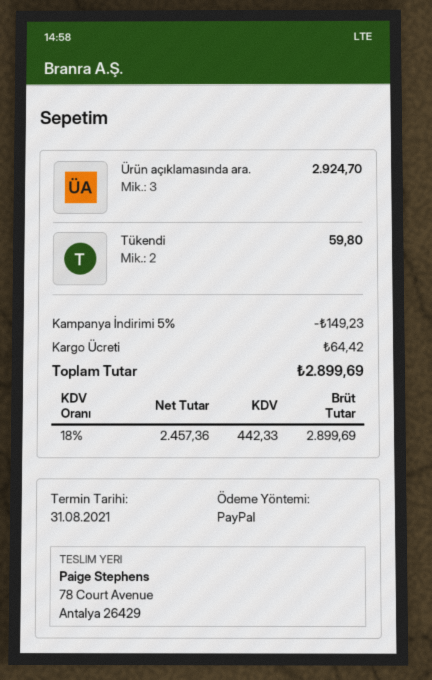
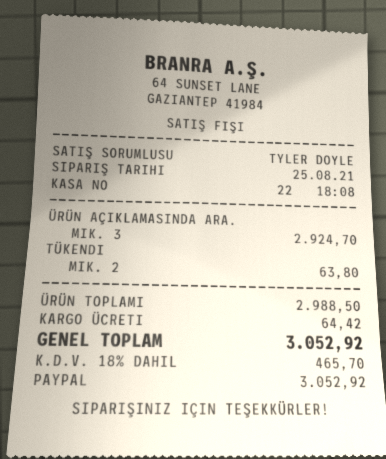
Tükendi: 2 for 59.80 -> 2 for 63.80
discount: 5% = 149.23 -> none
tax: 18% = 442.33 -> 18% = 465.70
total: 2899.69 -> 3052.92

